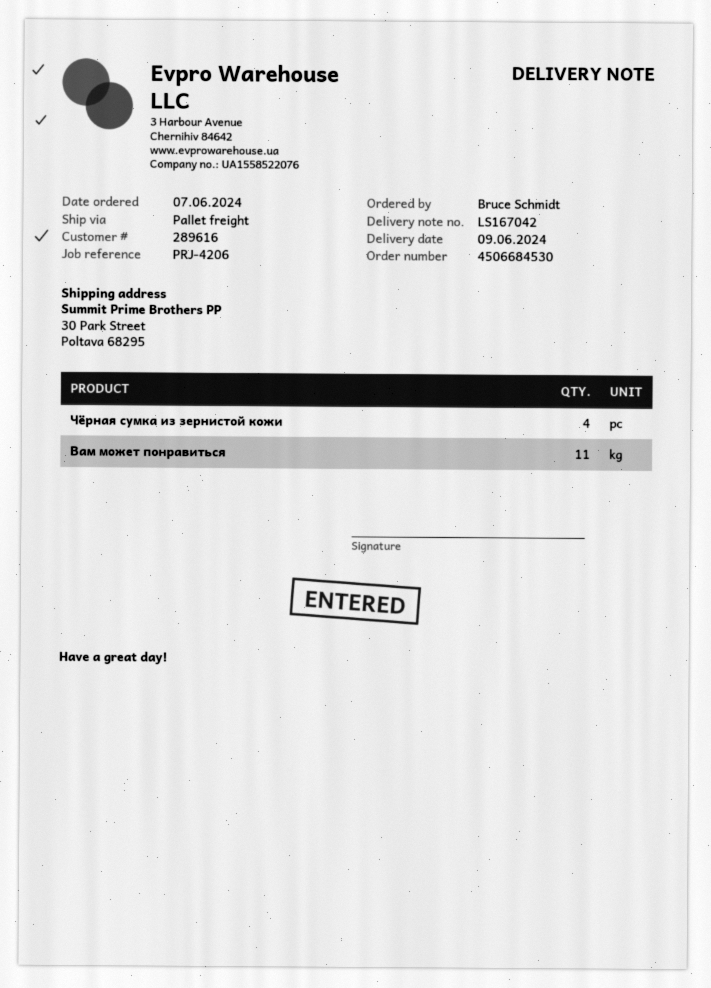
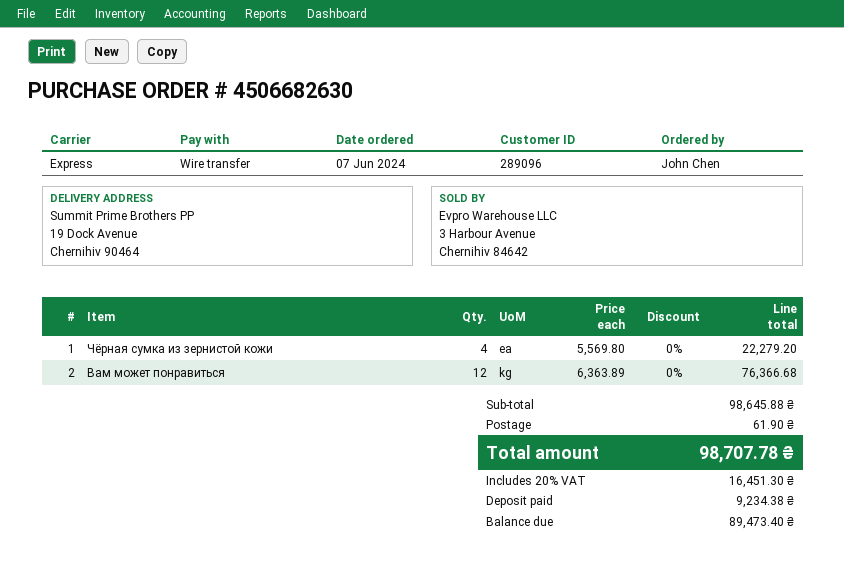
order number: 4506684530 -> 4506682630
customer number: 289616 -> 289096
ordered by: Bruce Schmidt -> John Chen
shipping method: pallet freight -> express
ship to: 30 Park Street, Poltava 68295 -> 19 Dock Avenue, Chernihiv 90464
Вам может понравиться: 11 -> 12

